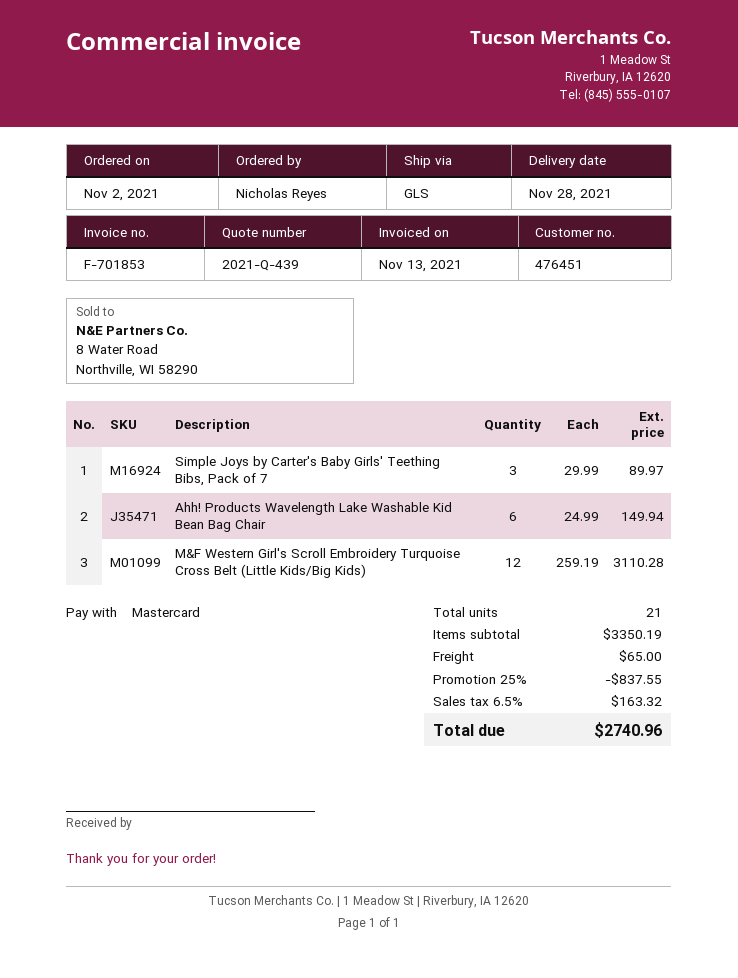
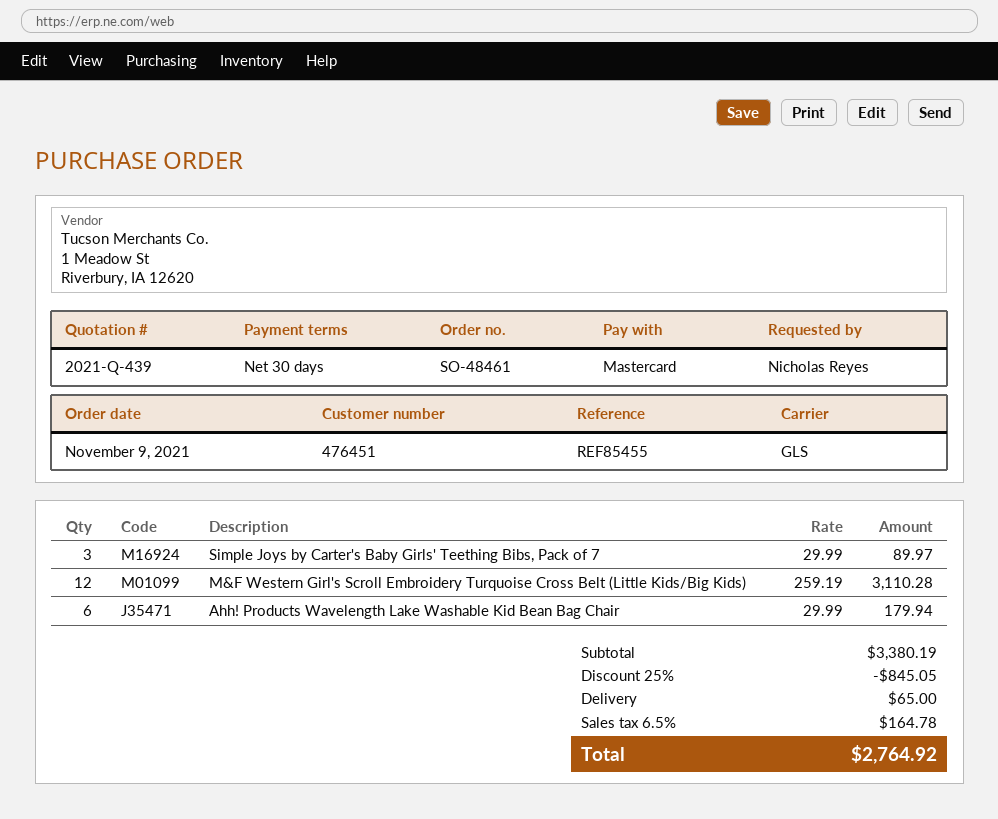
order date: 2021-11-02 -> 2021-11-09
Ahh! Products Wavelength Lake Washable Kid Bean Bag Chair: 6 x 24.99 = 149.94 -> 6 x 29.99 = 179.94
subtotal: 3350.19 -> 3380.19
discount: 25% = 837.55 -> 25% = 845.05
tax: 6.5% = 163.32 -> 6.5% = 164.78
total: 2740.96 -> 2764.92

